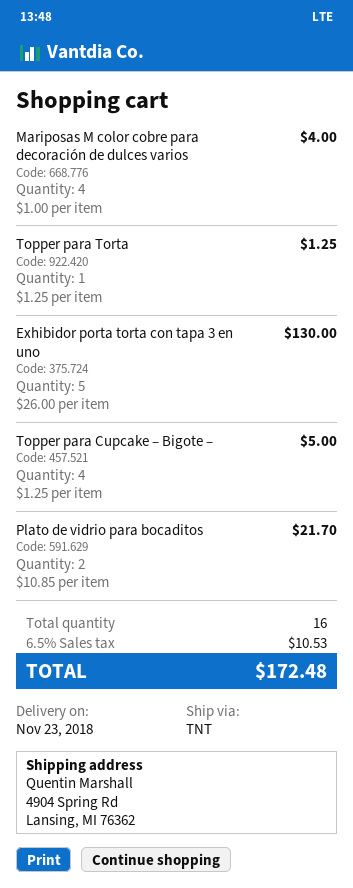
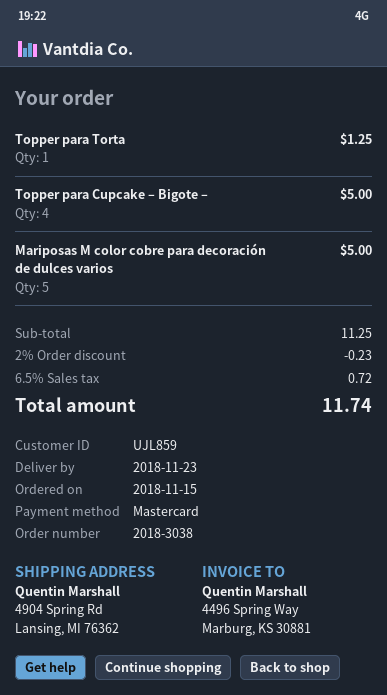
Mariposas M color cobre para decoración de dulces varios: 4 for 4.00 -> 5 for 5.00
Exhibidor porta torta con tapa 3 en uno: 5 for 130.00 -> none
Plato de vidrio para bocaditos: 2 for 21.70 -> none
discount: none -> 2% = 0.23
tax: 6.5% = 10.53 -> 6.5% = 0.72
total: 172.48 -> 11.74

